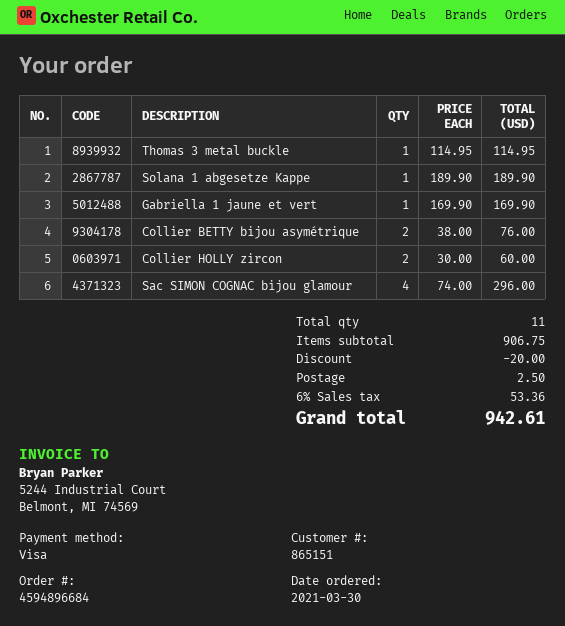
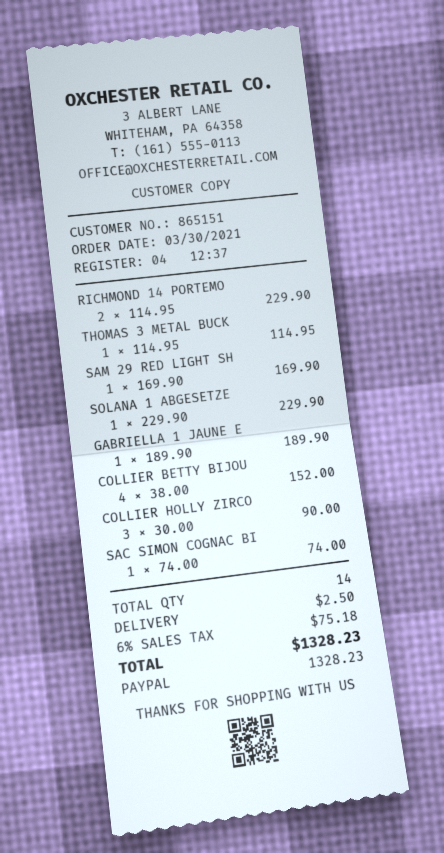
payment method: Visa -> PayPal
Solana 1 abgesetze Kappe: 1 x 189.90 = 189.90 -> 1 x 229.90 = 229.90
Gabriella 1 jaune et vert: 1 x 169.90 = 169.90 -> 1 x 189.90 = 189.90
Collier BETTY bijou asymétrique: 2 x 38.00 = 76.00 -> 4 x 38.00 = 152.00
Collier HOLLY zircon: 2 x 30.00 = 60.00 -> 3 x 30.00 = 90.00
Sac SIMON COGNAC bijou glamour: 4 x 74.00 = 296.00 -> 1 x 74.00 = 74.00
RICHMOND 14 PORTEMO: none -> 2 x 114.95 = 229.90
SAM 29 RED LIGHT SH: none -> 1 x 169.90 = 169.90
total quantity: 11 -> 14
discount: 20.00 -> none
tax: 6% = 53.36 -> 6% = 75.18
total: 942.61 -> 1328.23

